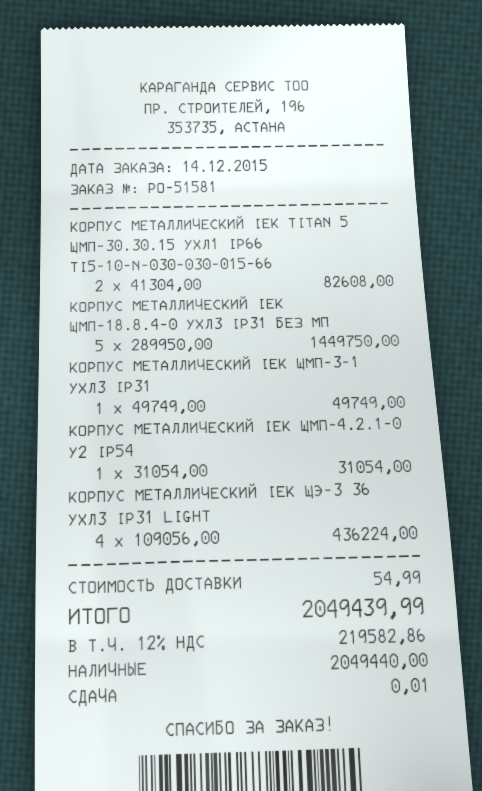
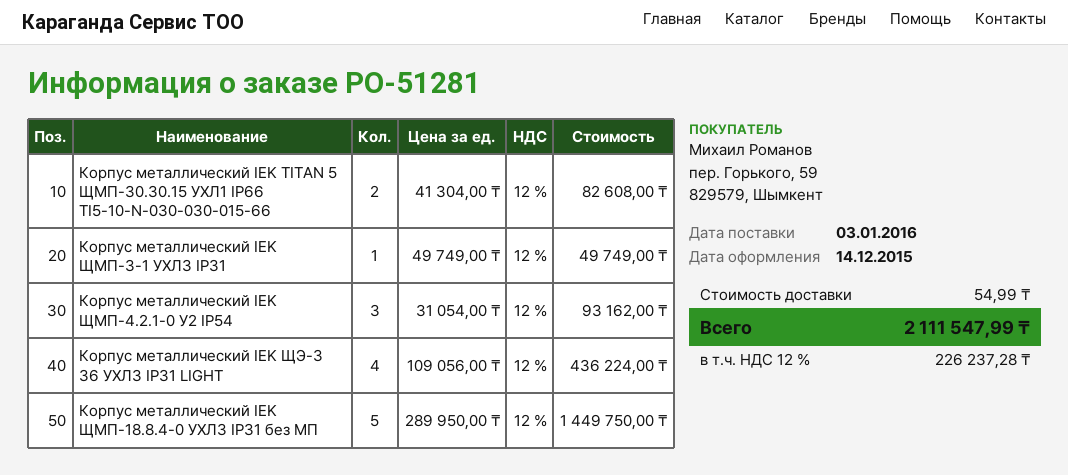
order number: PO-51581 -> PO-51281
КОРПУС МЕТАЛЛИЧЕСКИЙ IEK ЩМП-4.2.1-0 У2 IP54: 1 x 31054.00 = 31054.00 -> 3 x 31054.00 = 93162.00
tax: 12% = 219582.86 -> 12% = 226237.28
total: 2049439.99 -> 2111547.99

